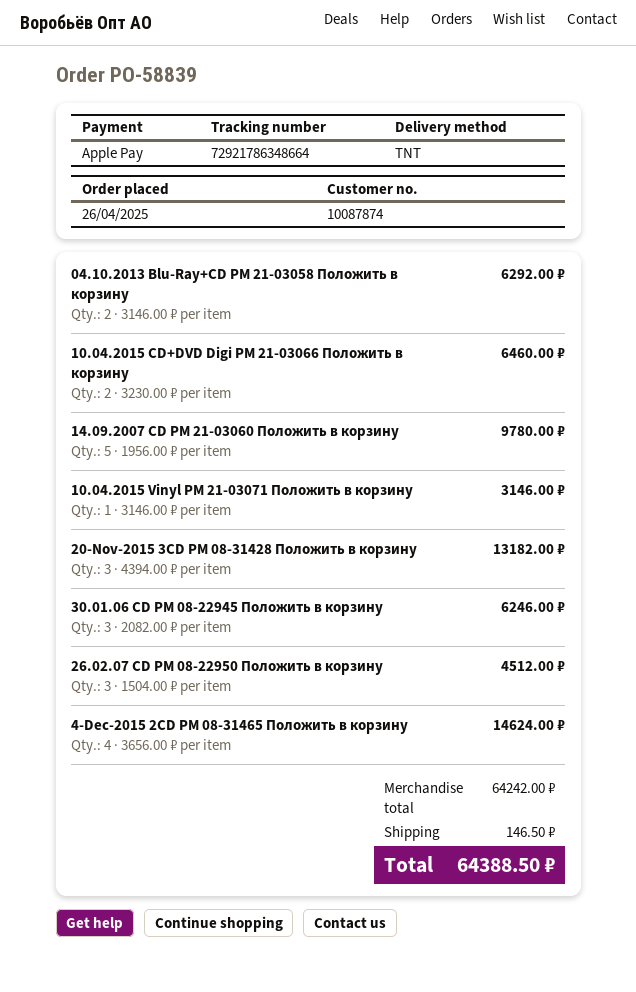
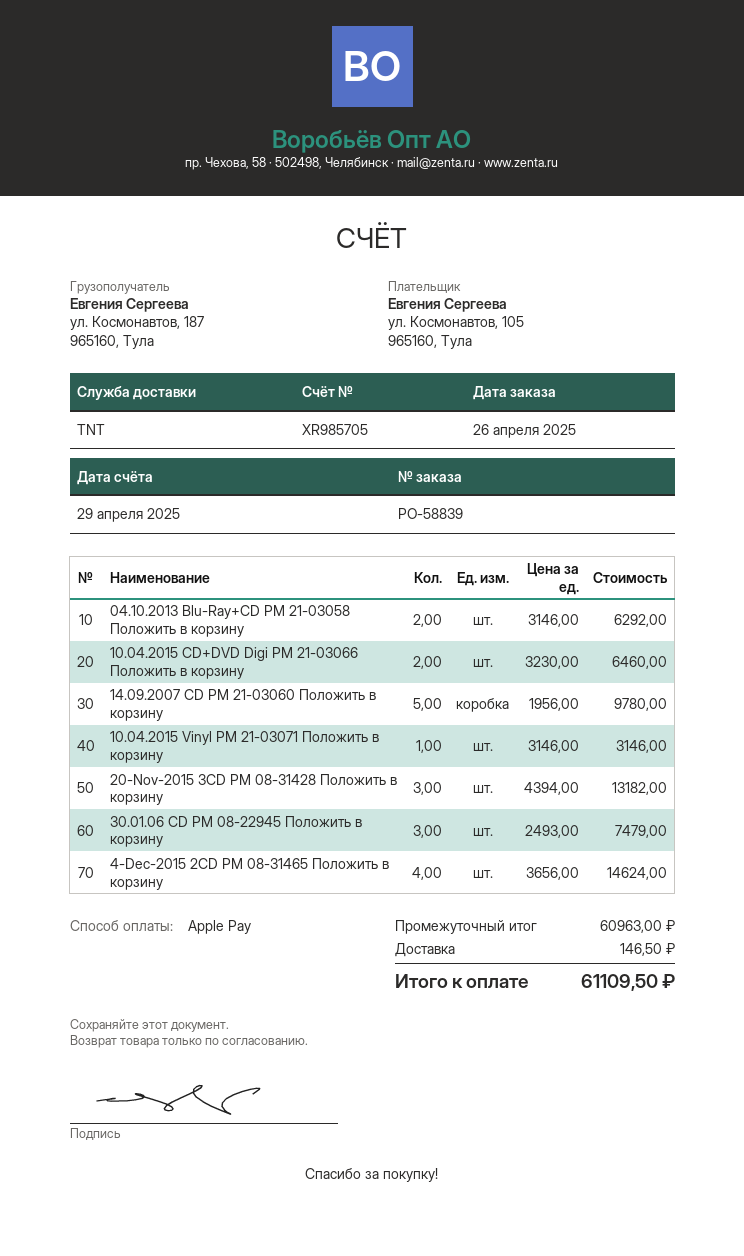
30.01.06 CD PM 08-22945 Положить в корзину: 3 x 2082.00 = 6246.00 -> 3 x 2493.00 = 7479.00
26.02.07 CD PM 08-22950 Положить в корзину: 3 x 1504.00 = 4512.00 -> none
subtotal: 64242.00 -> 60963.00
total: 64388.50 -> 61109.50

